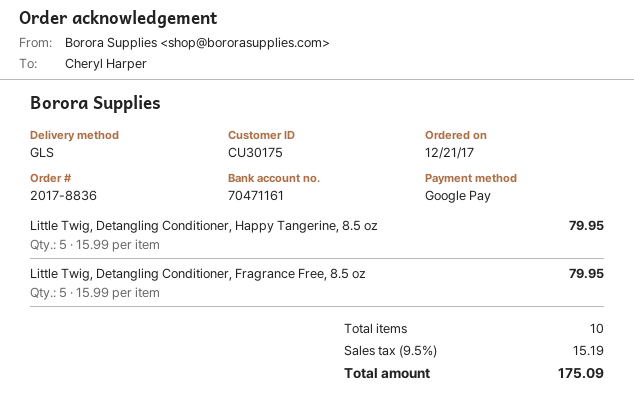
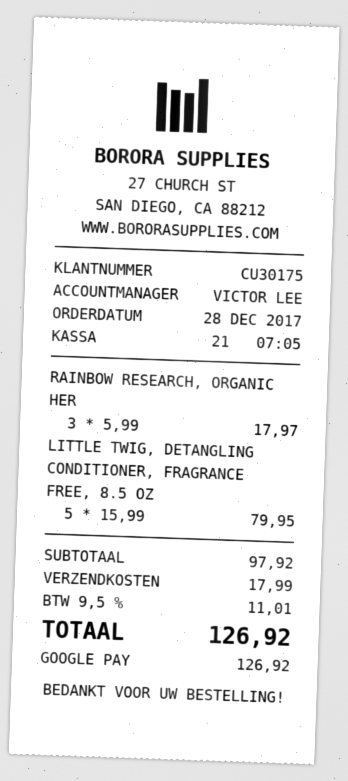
order date: 2017-12-21 -> 2017-12-28
Little Twig, Detangling Conditioner, Happy Tangerine, 8.5 oz: 5 x 15.99 = 79.95 -> none
RAINBOW RESEARCH, ORGANIC HER: none -> 3 x 5.99 = 17.97
shipping: none -> 17.99
tax: 9.5% = 15.19 -> 9.5% = 11.01
total: 175.09 -> 126.92

